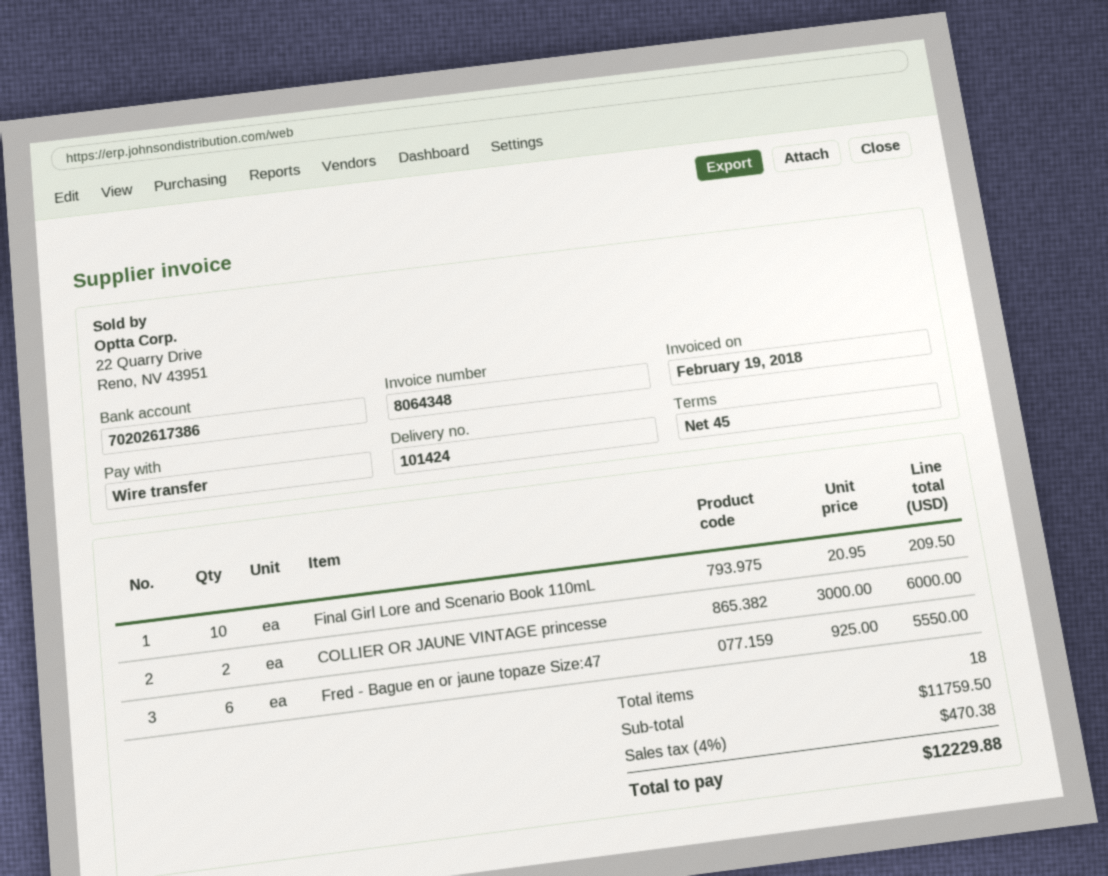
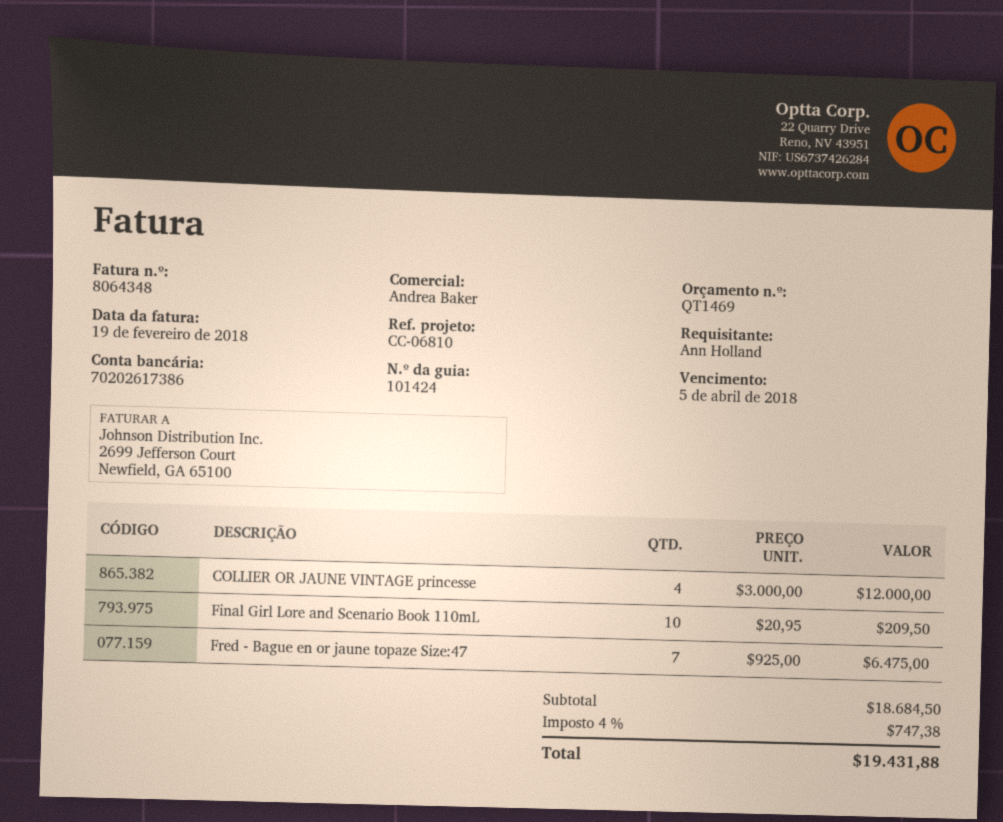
COLLIER OR JAUNE VINTAGE princesse: 2 x 3000.00 = 6000.00 -> 4 x 3000.00 = 12000.00
Fred - Bague en or jaune topaze Size:47: 6 x 925.00 = 5550.00 -> 7 x 925.00 = 6475.00
subtotal: 11759.50 -> 18684.50
tax: 4% = 470.38 -> 4% = 747.38
total: 12229.88 -> 19431.88

